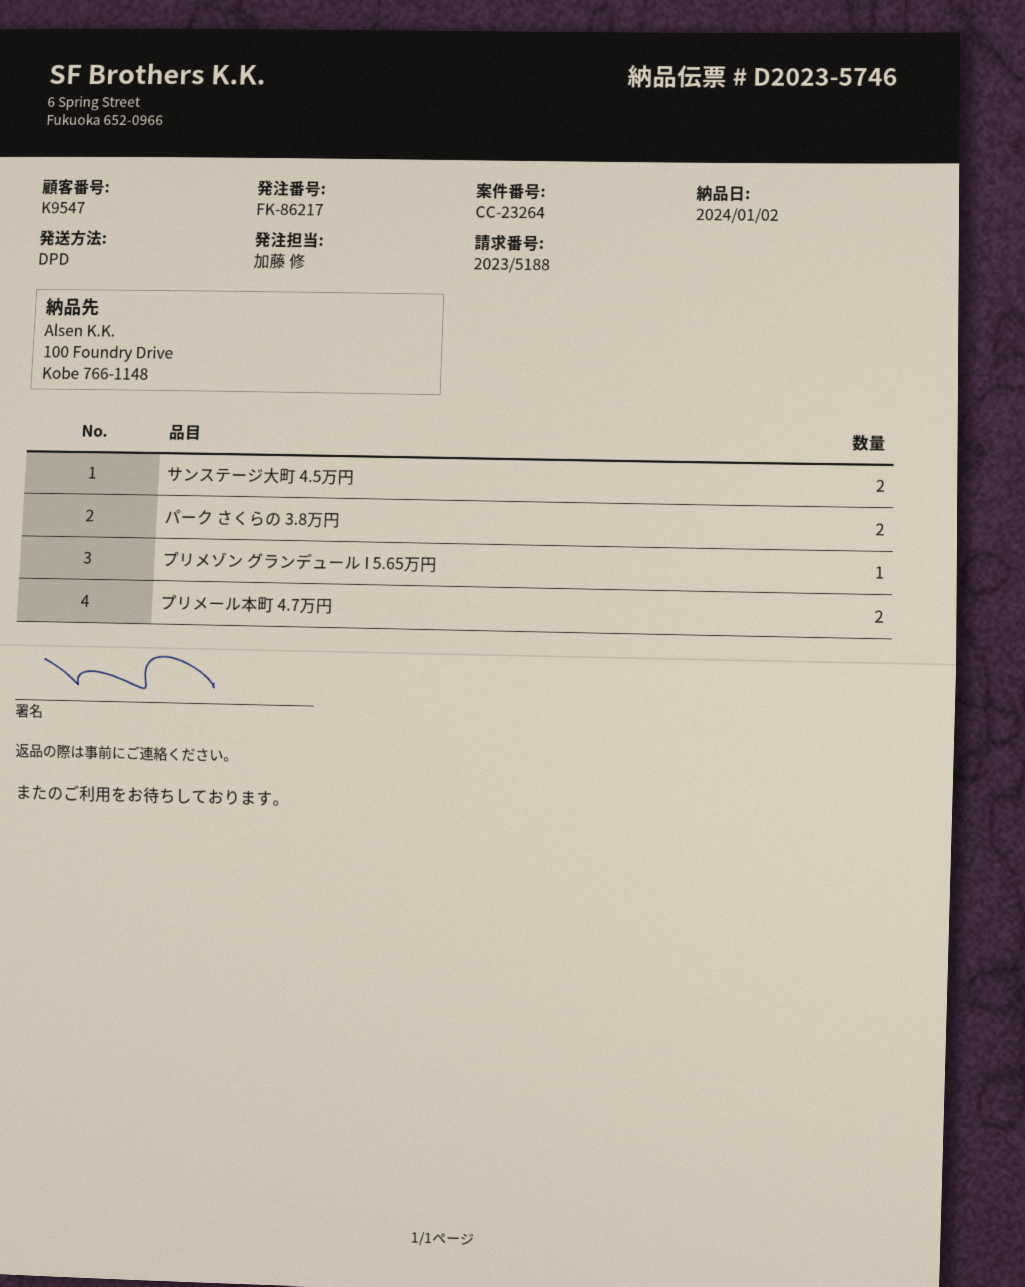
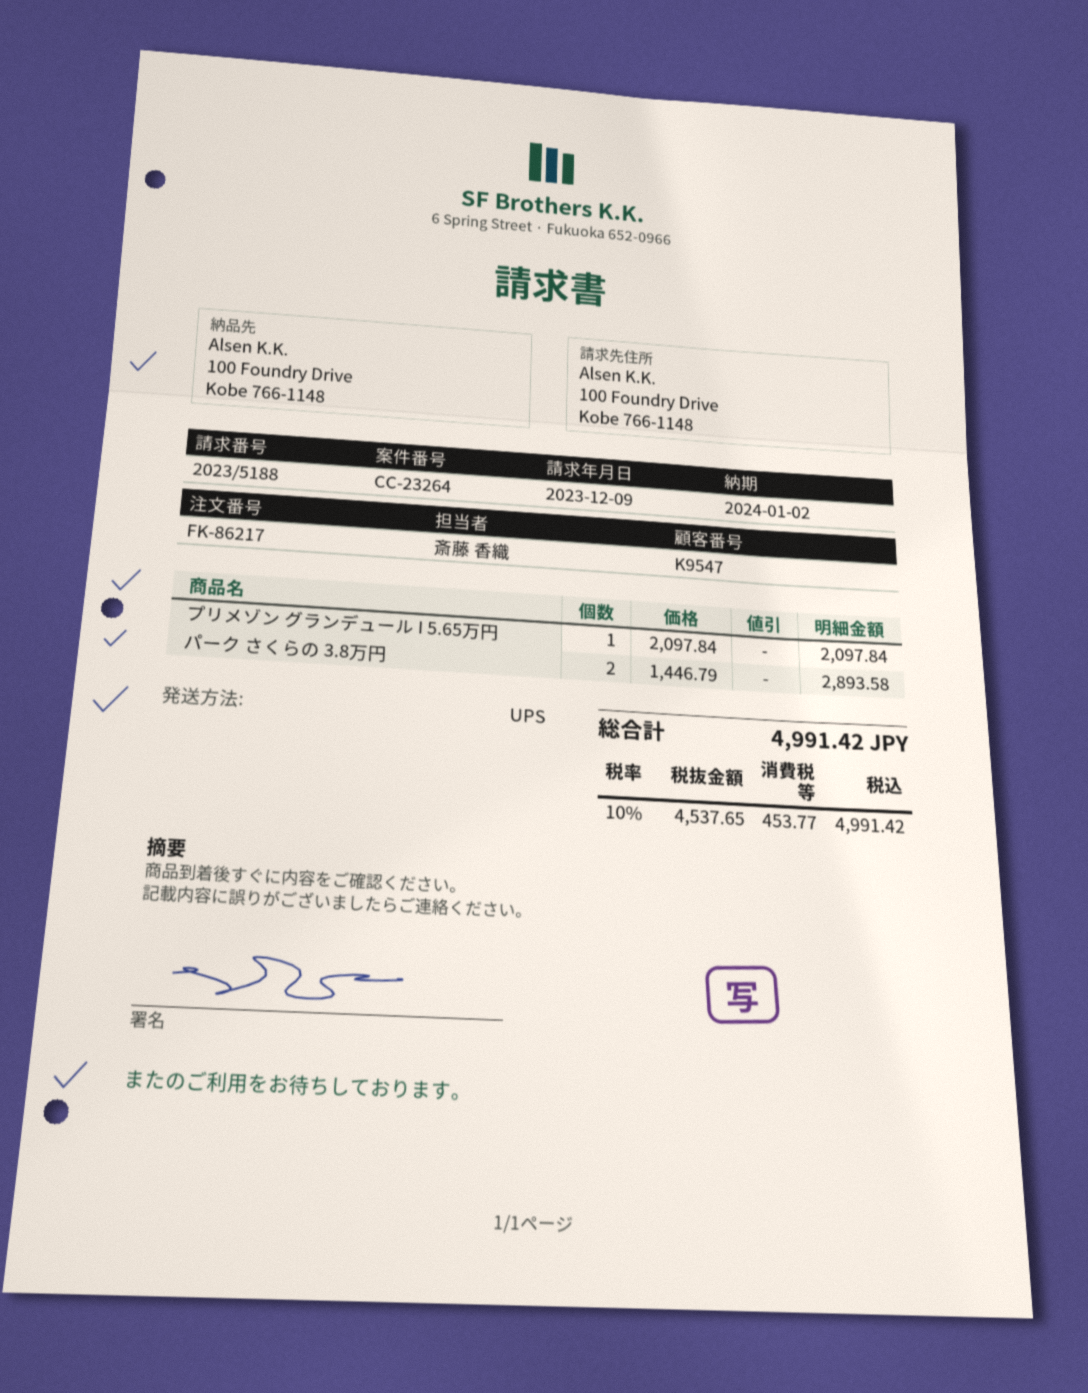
shipping method: DPD -> UPS
サンステージ大町 4.5万円: 2 -> none
プリメール本町 4.7万円: 2 -> none

